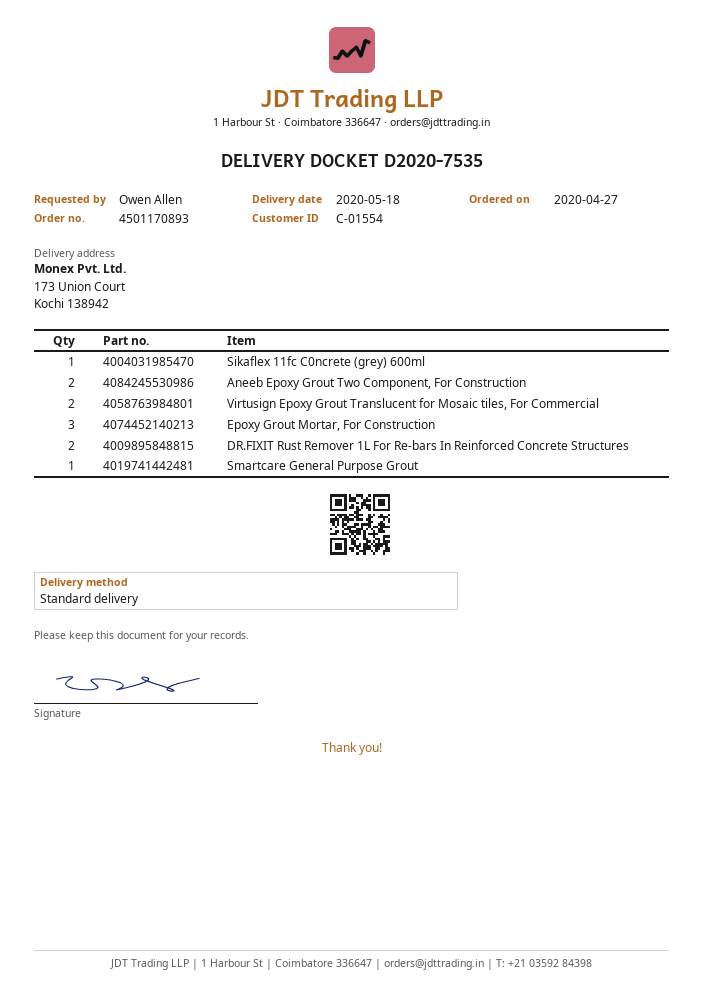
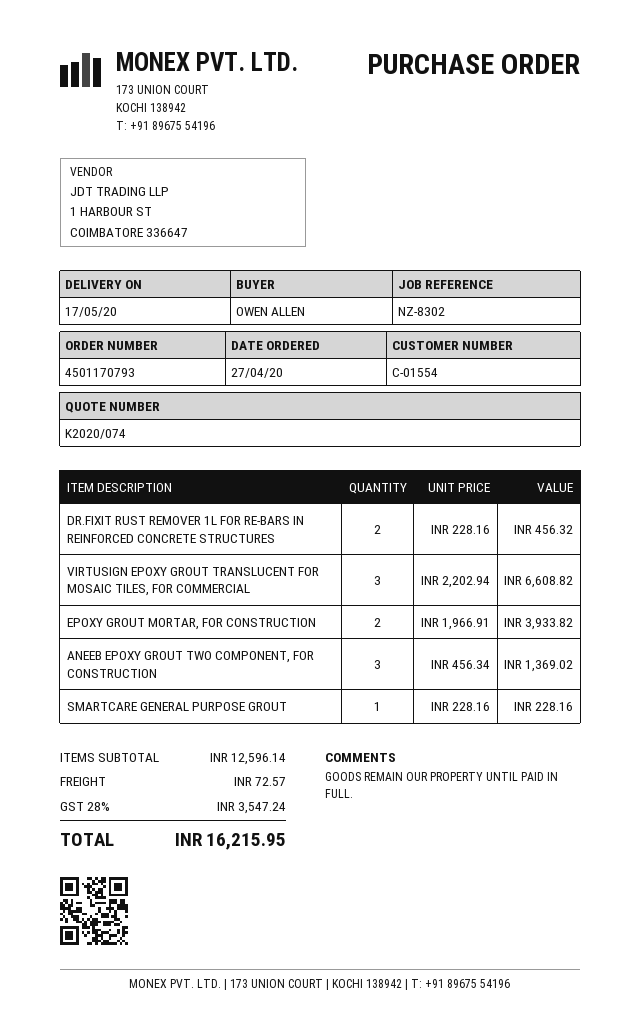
order number: 4501170893 -> 4501170793
delivery date: 2020-05-18 -> 2020-05-17
Sikaflex 11fc C0ncrete (grey) 600ml: 1 -> none
Aneeb Epoxy Grout Two Component, For Construction: 2 -> 3
Virtusign Epoxy Grout Translucent for Mosaic tiles, For Commercial: 2 -> 3
Epoxy Grout Mortar, For Construction: 3 -> 2

